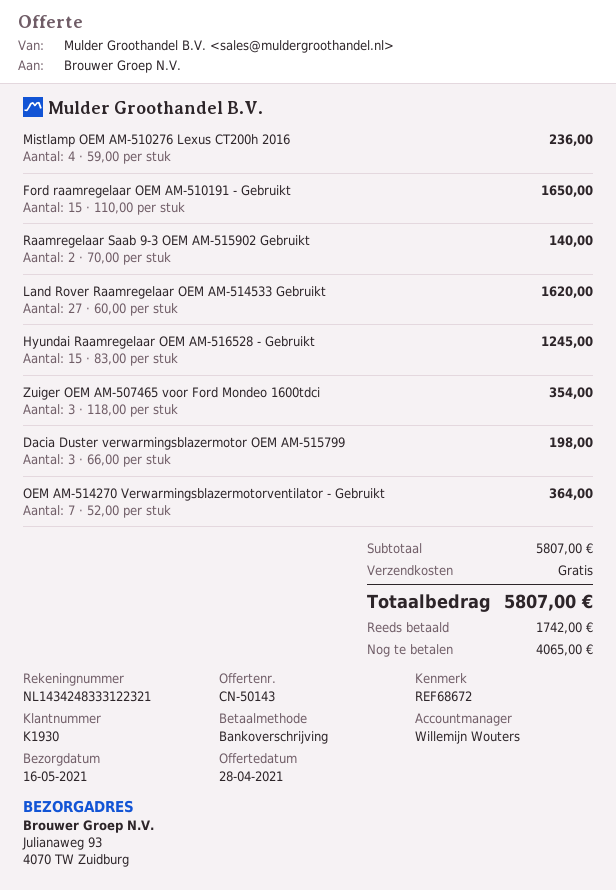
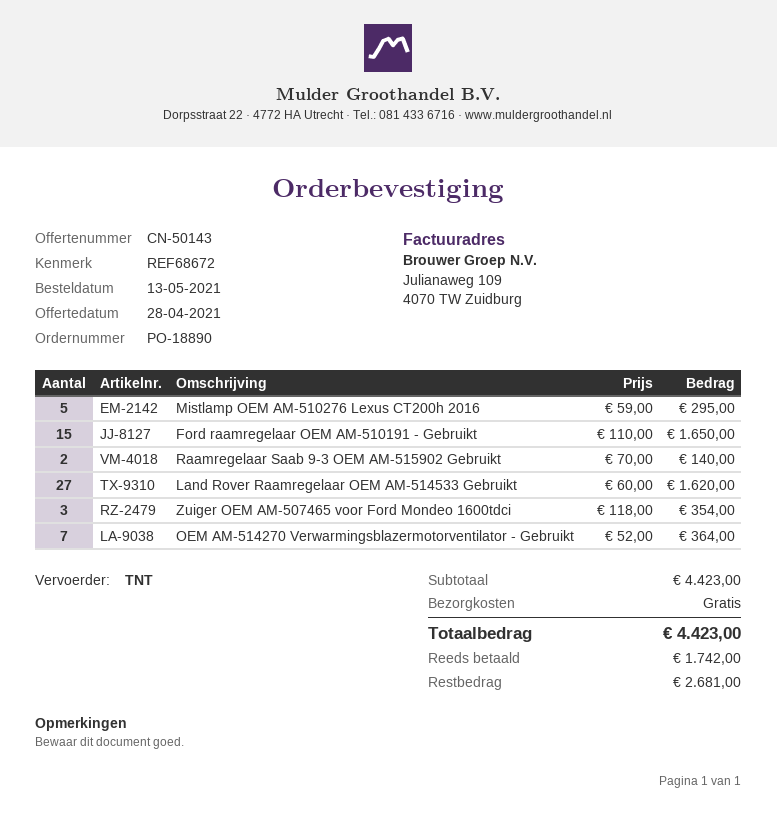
Mistlamp OEM AM-510276 Lexus CT200h 2016: 4 x 59.00 = 236.00 -> 5 x 59.00 = 295.00
Hyundai Raamregelaar OEM AM-516528 - Gebruikt: 15 x 83.00 = 1245.00 -> none
Dacia Duster verwarmingsblazermotor OEM AM-515799: 3 x 66.00 = 198.00 -> none
subtotal: 5807.00 -> 4423.00
total: 5807.00 -> 4423.00
balance: 4065.00 -> 2681.00

